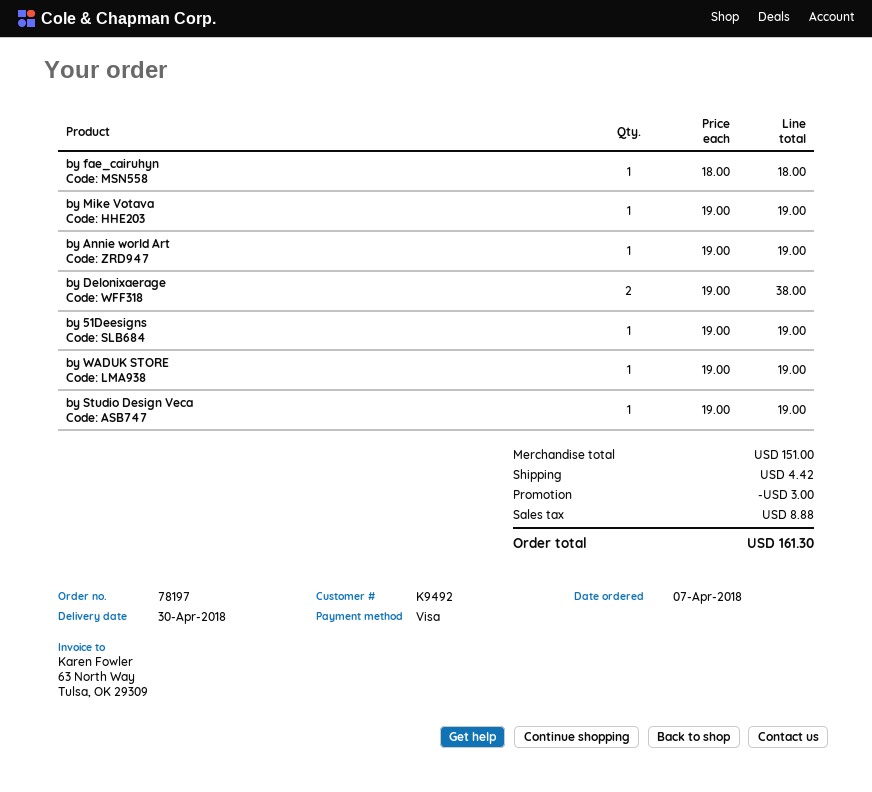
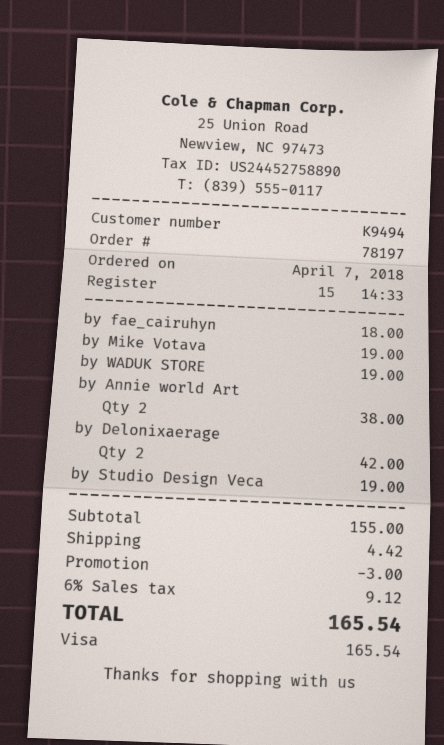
customer number: K9492 -> K9494
by Annie world Art: 1 for 19.00 -> 2 for 38.00
by Delonixaerage: 2 for 38.00 -> 2 for 42.00
by 51Deesigns: 1 for 19.00 -> none
subtotal: 151.00 -> 155.00
tax: 8.88 -> 9.12
total: 161.30 -> 165.54

